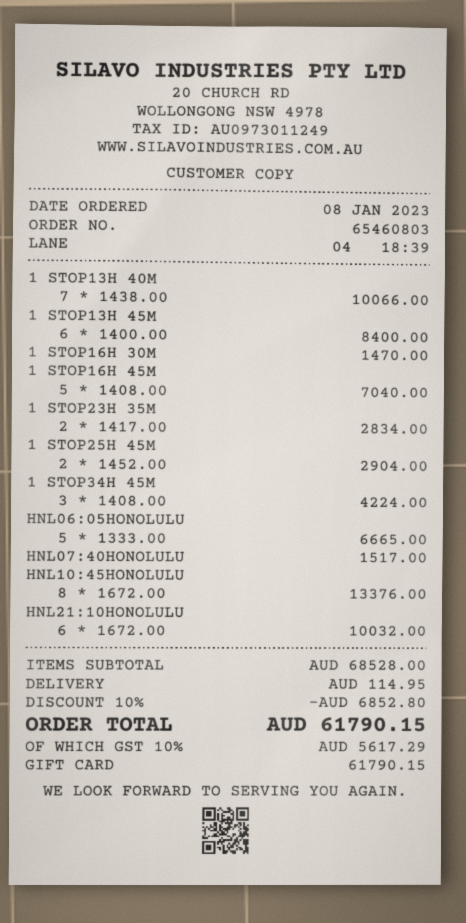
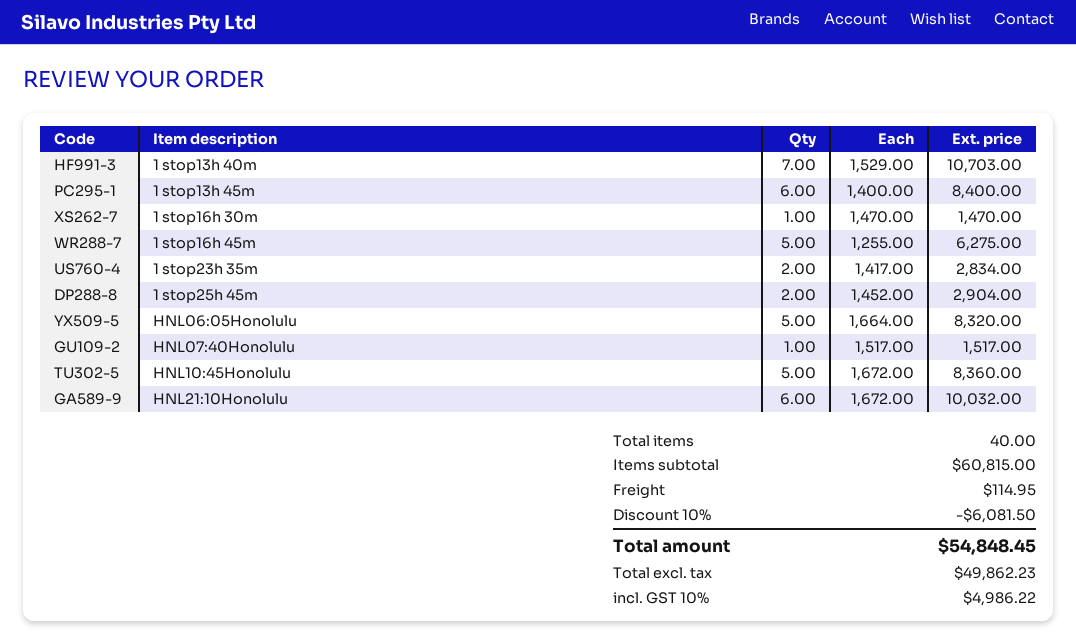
1 STOP13H 40M: 7 x 1438.00 = 10066.00 -> 7 x 1529.00 = 10703.00
1 STOP16H 45M: 5 x 1408.00 = 7040.00 -> 5 x 1255.00 = 6275.00
1 STOP34H 45M: 3 x 1408.00 = 4224.00 -> none
HNL06:05HONOLULU: 5 x 1333.00 = 6665.00 -> 5 x 1664.00 = 8320.00
HNL10:45HONOLULU: 8 x 1672.00 = 13376.00 -> 5 x 1672.00 = 8360.00
subtotal: 68528.00 -> 60815.00
discount: 10% = 6852.80 -> 10% = 6081.50
tax: 10% = 5617.29 -> 10% = 4986.22
total: 61790.15 -> 54848.45

